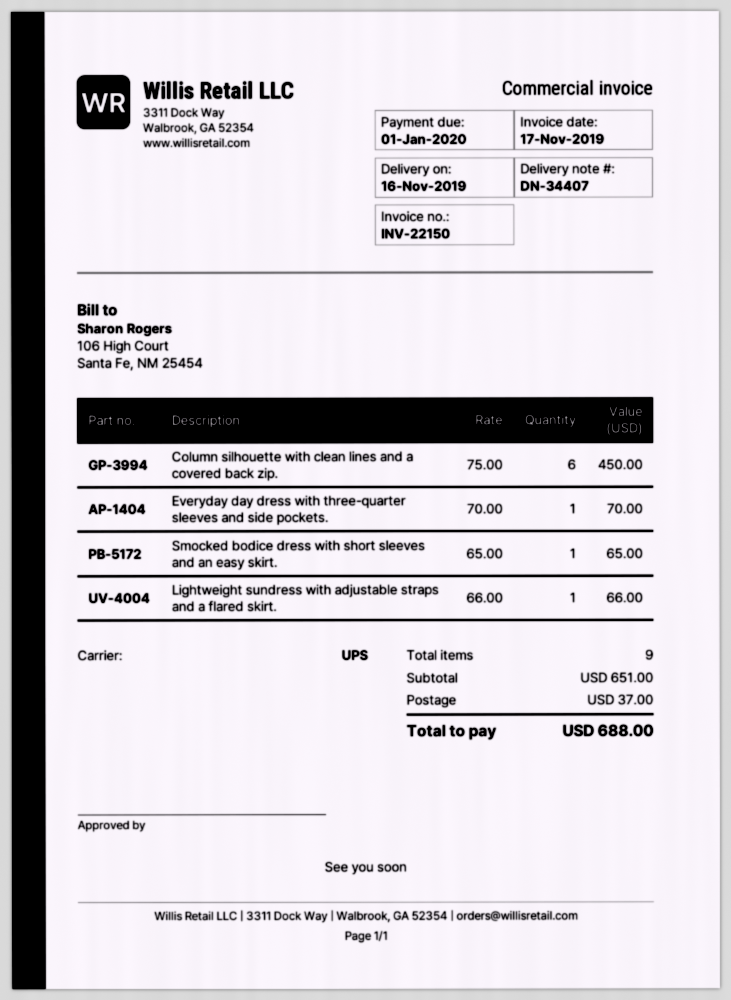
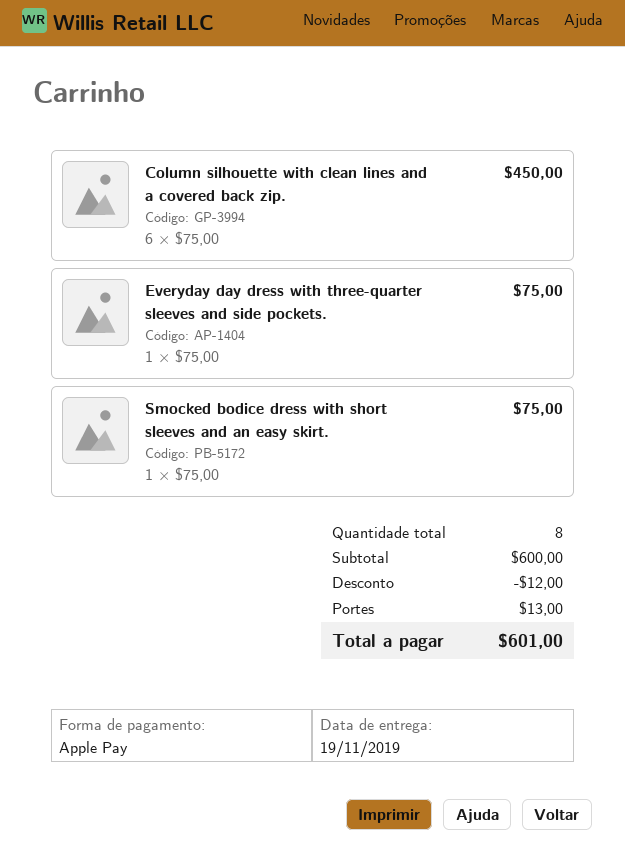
delivery date: 2019-11-16 -> 2019-11-19
Everyday day dress with three-quarter sleeves and side pockets.: 1 x 70.00 = 70.00 -> 1 x 75.00 = 75.00
Smocked bodice dress with short sleeves and an easy skirt.: 1 x 65.00 = 65.00 -> 1 x 75.00 = 75.00
Lightweight sundress with adjustable straps and a flared skirt.: 1 x 66.00 = 66.00 -> none
total quantity: 9 -> 8
subtotal: 651.00 -> 600.00
discount: none -> 12.00
shipping: 37.00 -> 13.00
total: 688.00 -> 601.00

